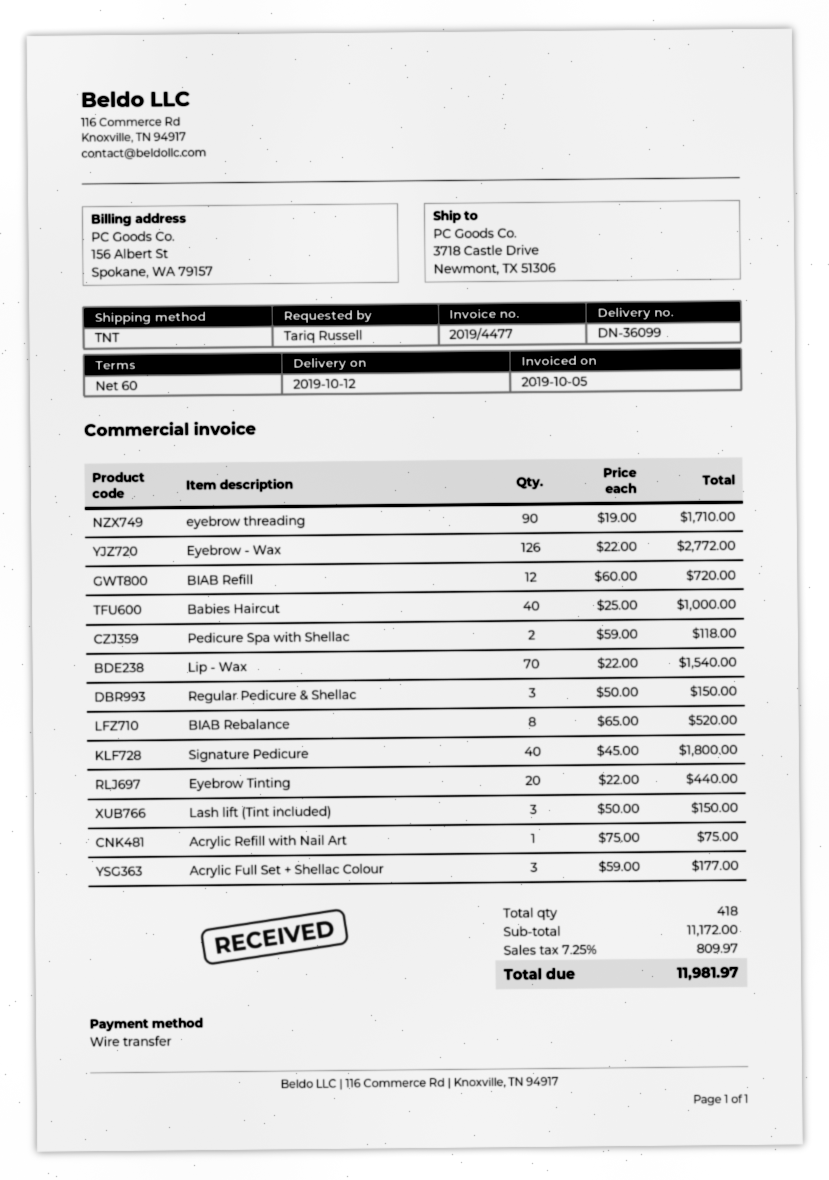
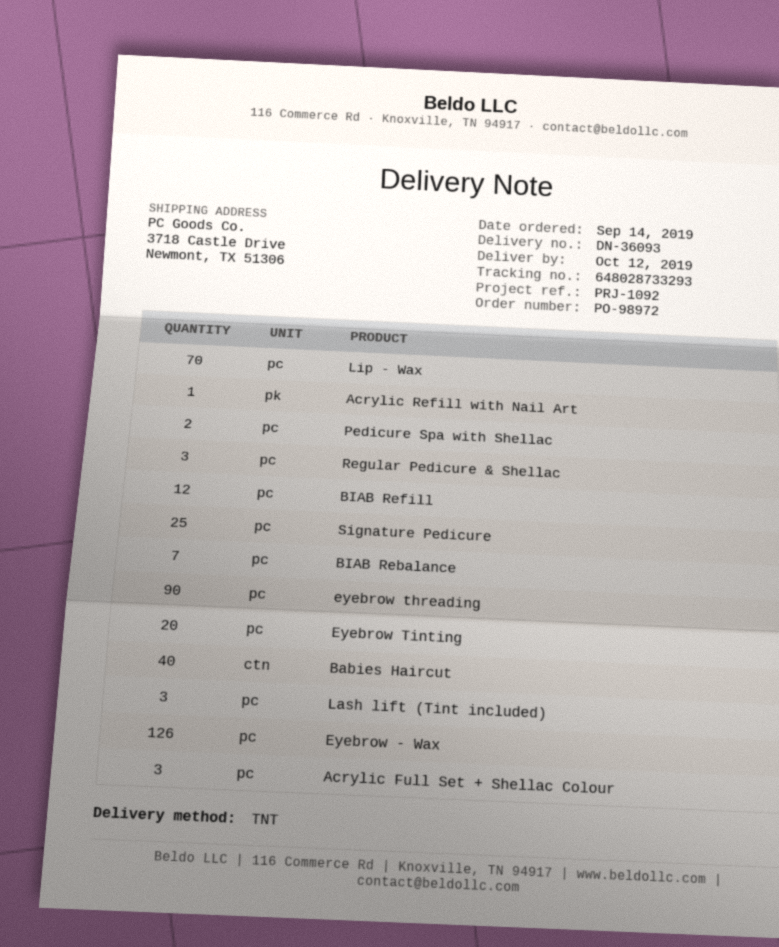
delivery note number: DN-36099 -> DN-36093
BIAB Rebalance: 8 -> 7
Signature Pedicure: 40 -> 25

